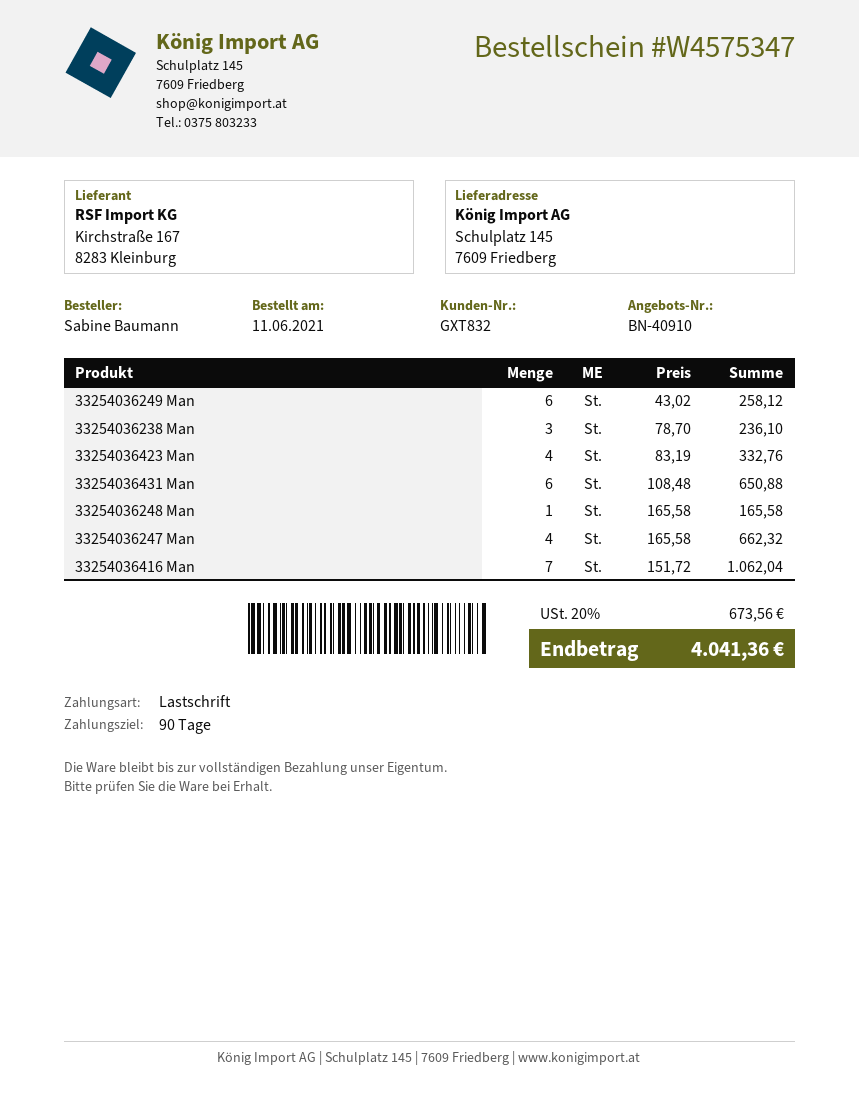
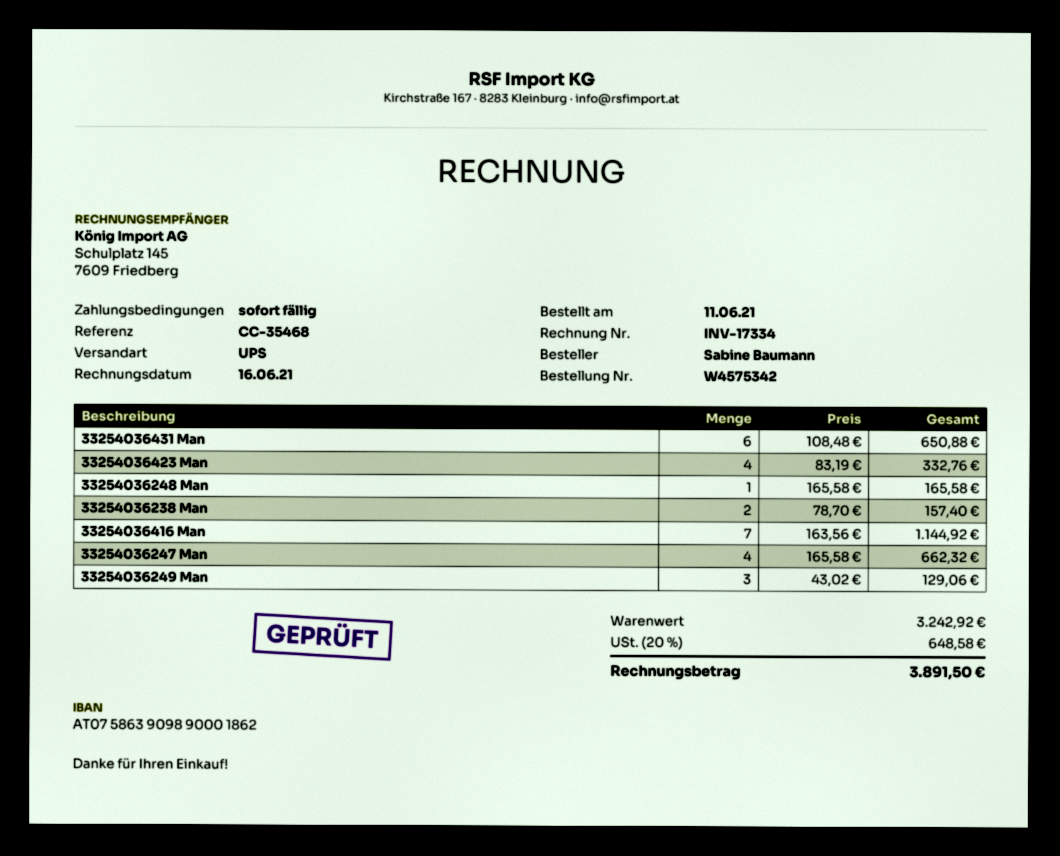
order number: W4575347 -> W4575342
payment terms: 90 days -> on receipt
33254036249 Man: 6 x 43.02 = 258.12 -> 3 x 43.02 = 129.06
33254036238 Man: 3 x 78.70 = 236.10 -> 2 x 78.70 = 157.40
33254036416 Man: 7 x 151.72 = 1062.04 -> 7 x 163.56 = 1144.92
tax: 20% = 673.56 -> 20% = 648.58
total: 4041.36 -> 3891.50

